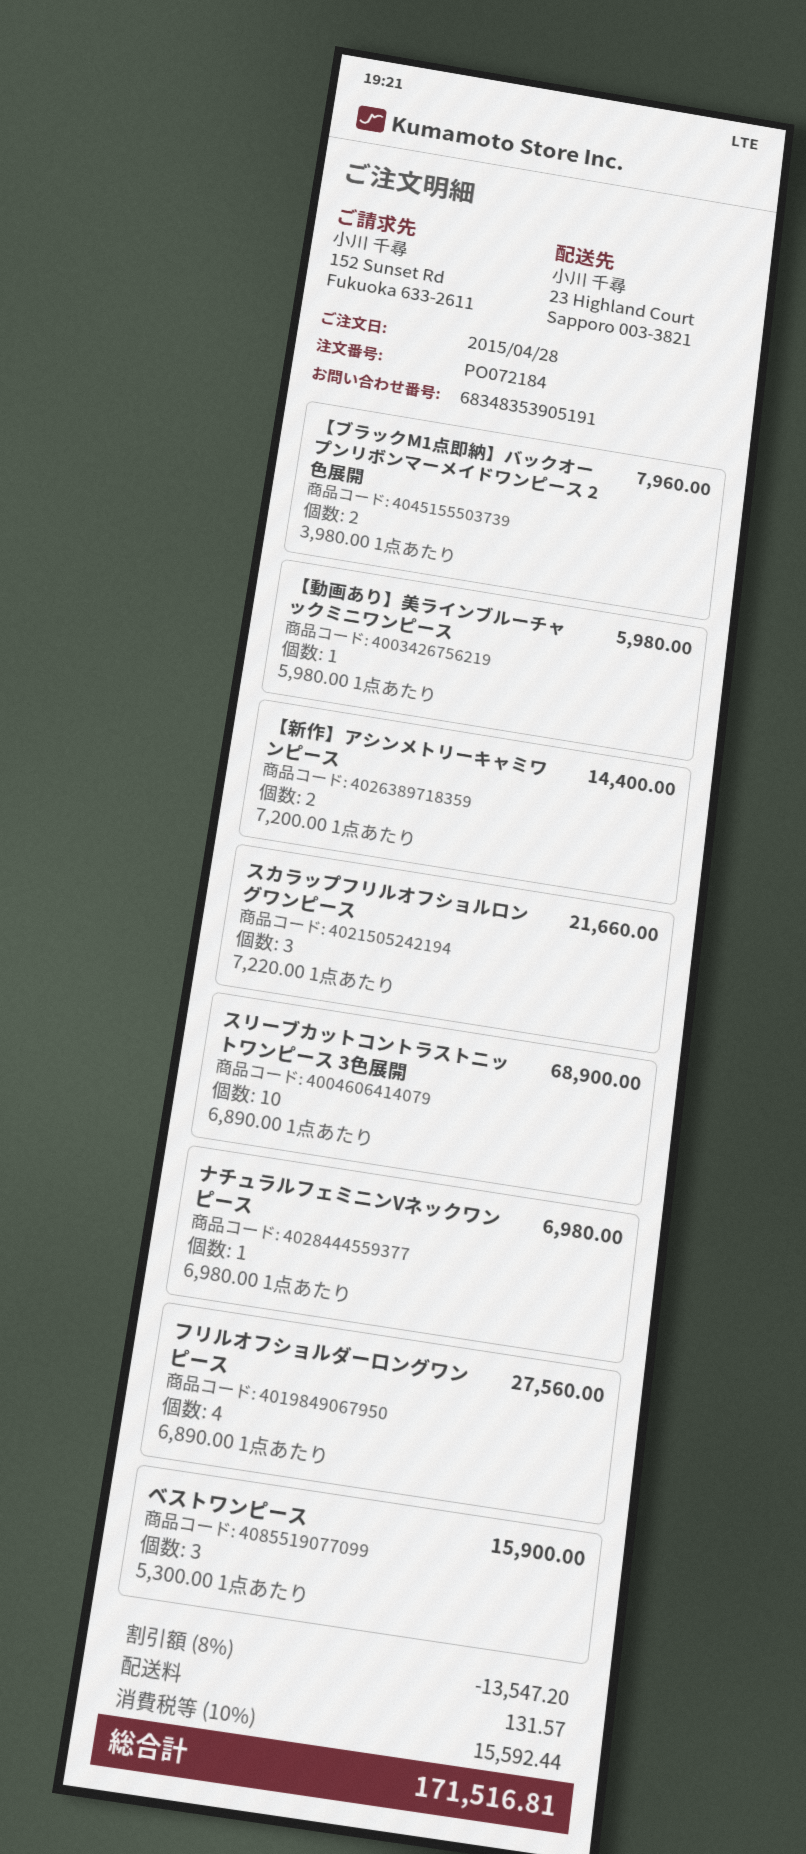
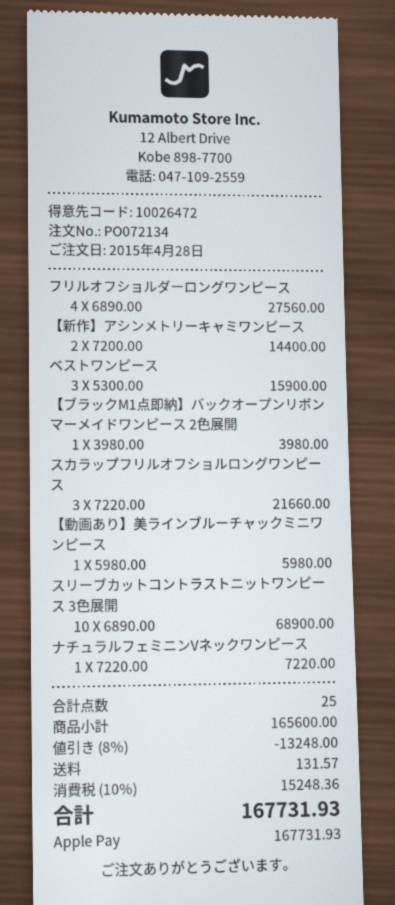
order number: PO072184 -> PO072134
【ブラックM1点即納】バックオープンリボンマーメイドワンピース 2色展開: 2 x 3980.00 = 7960.00 -> 1 x 3980.00 = 3980.00
ナチュラルフェミニンVネックワンピース: 1 x 6980.00 = 6980.00 -> 1 x 7220.00 = 7220.00
discount: 8% = 13547.20 -> 8% = 13248.00
tax: 10% = 15592.44 -> 10% = 15248.36
total: 171516.81 -> 167731.93

